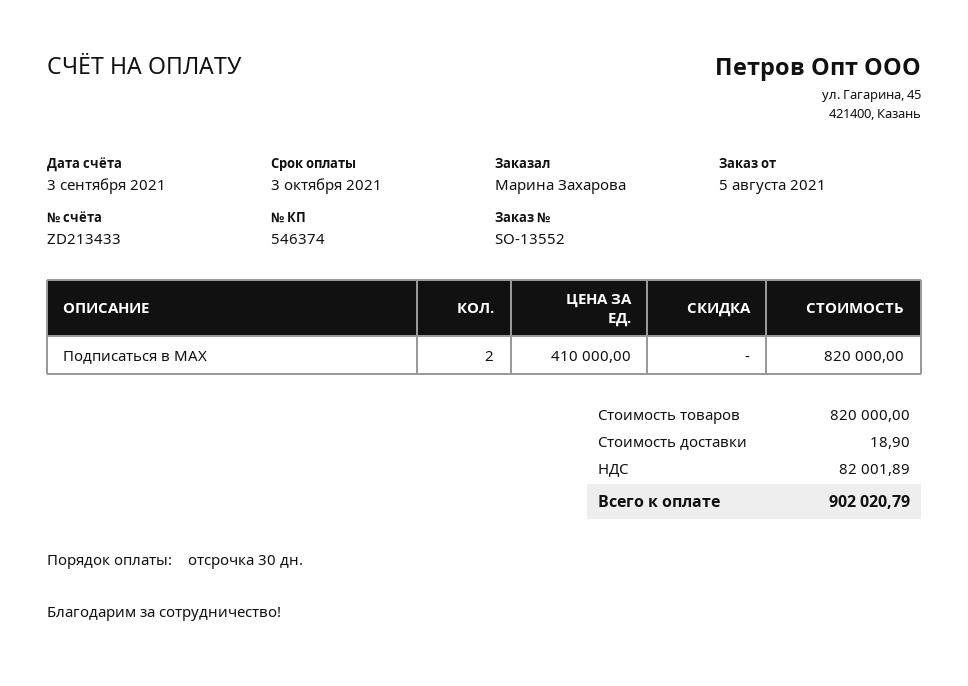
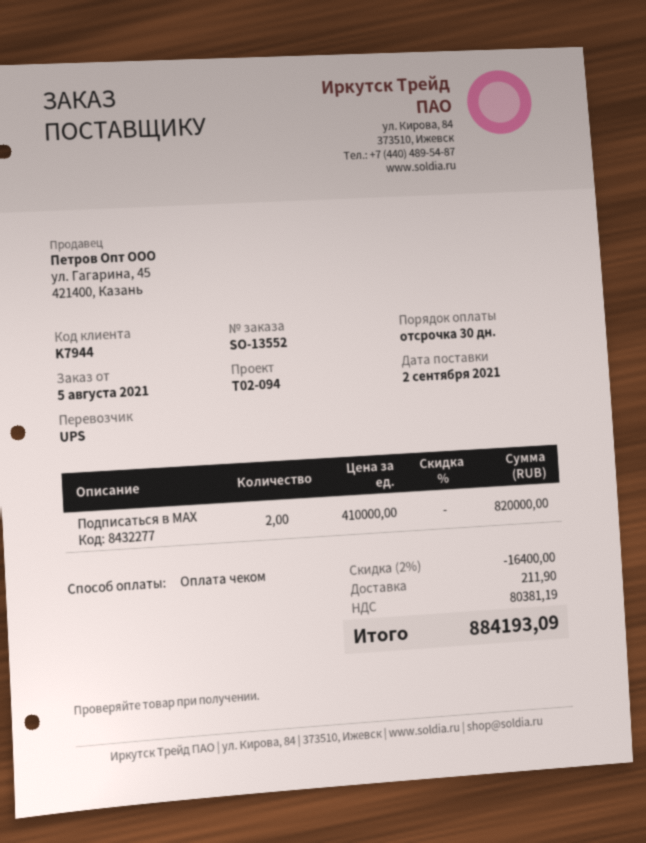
discount: none -> 2% = 16400.00
shipping: 18.90 -> 211.90
tax: 82001.89 -> 80381.19
total: 902020.79 -> 884193.09

